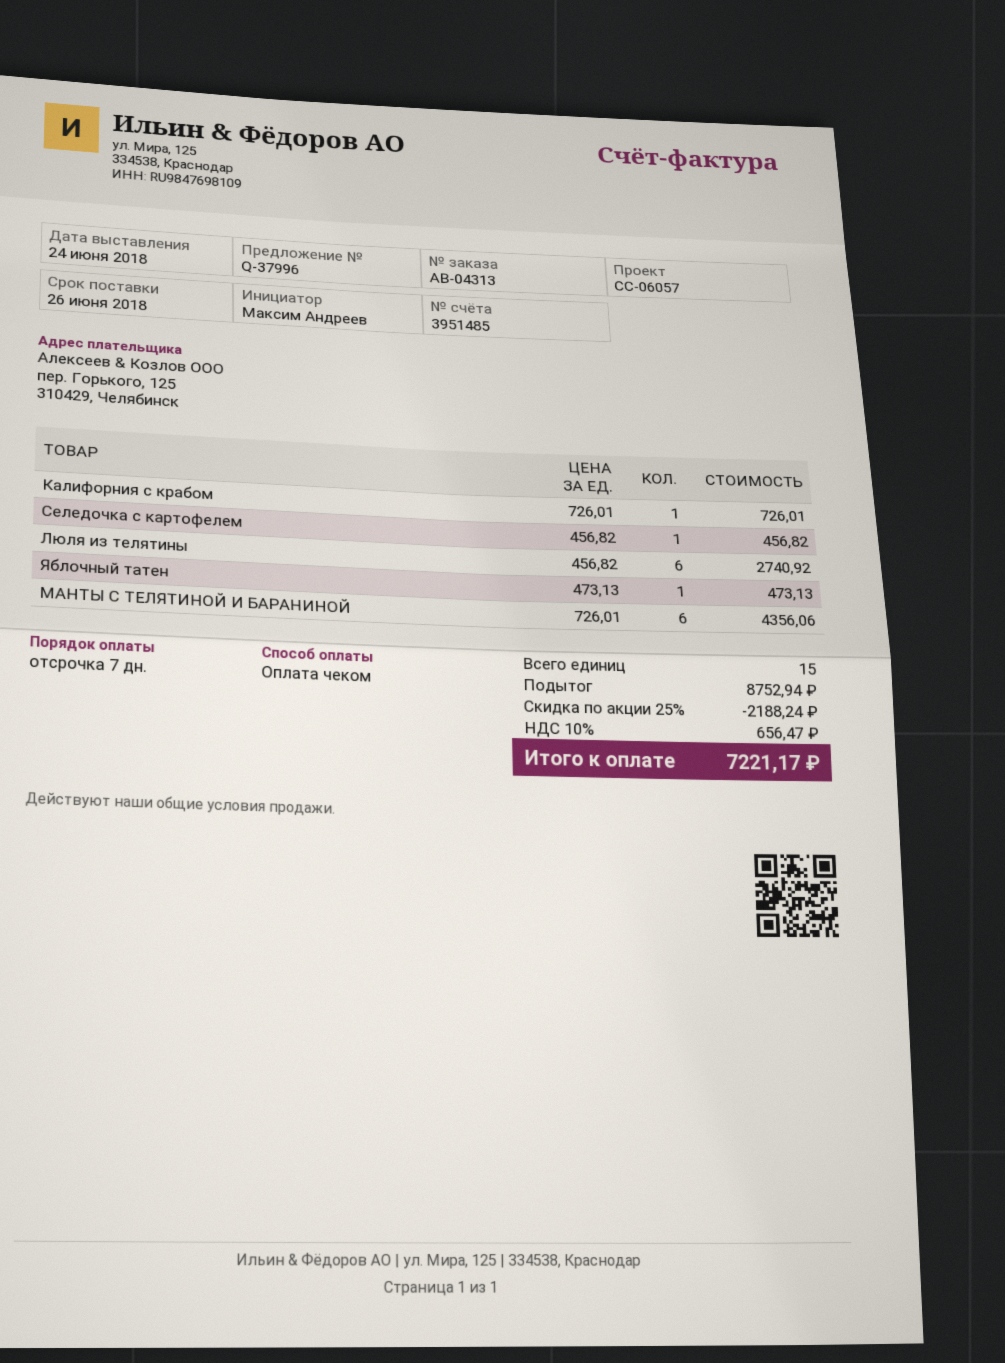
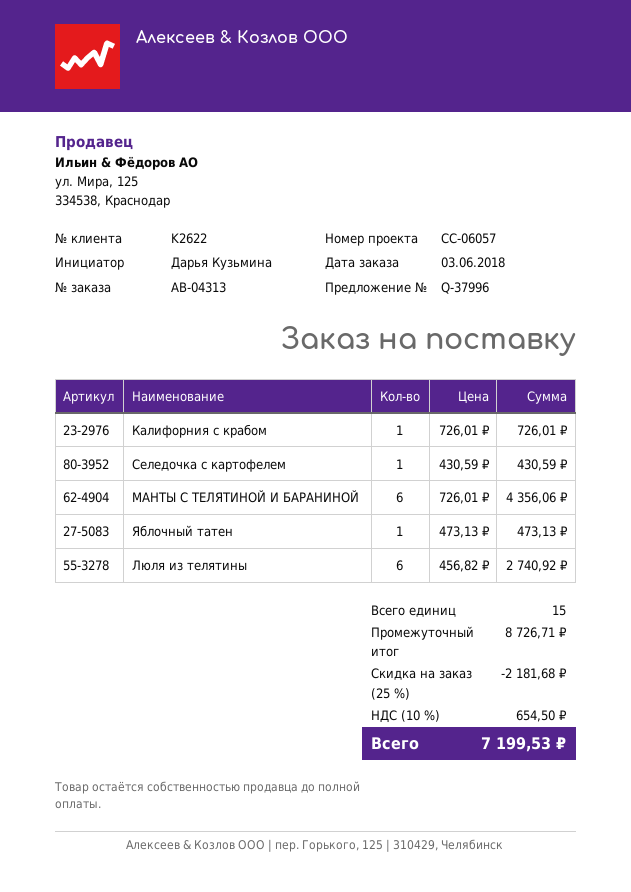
ordered by: Максим Андреев -> Дарья Кузьмина
Селедочка с картофелем: 1 x 456.82 = 456.82 -> 1 x 430.59 = 430.59
subtotal: 8752.94 -> 8726.71
discount: 25% = 2188.24 -> 25% = 2181.68
tax: 10% = 656.47 -> 10% = 654.50
total: 7221.17 -> 7199.53

